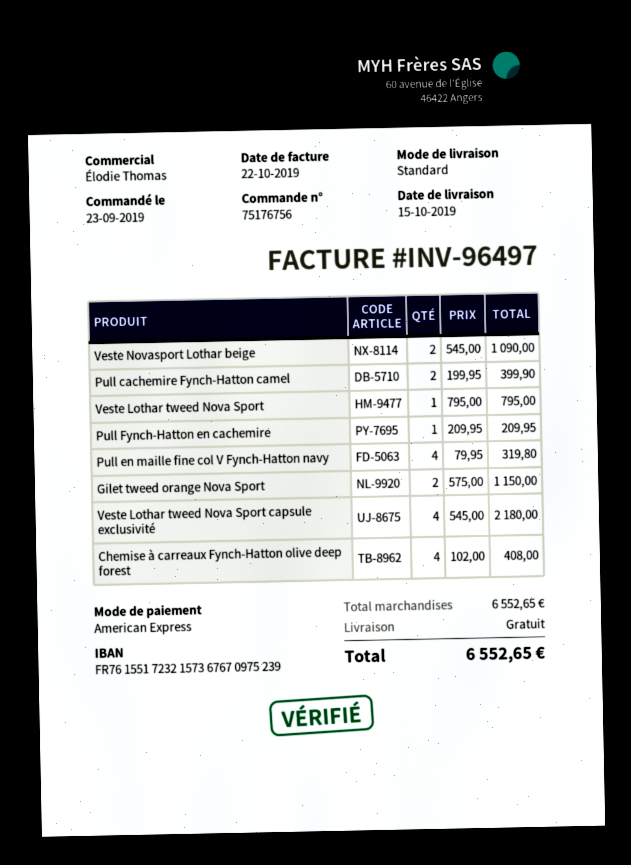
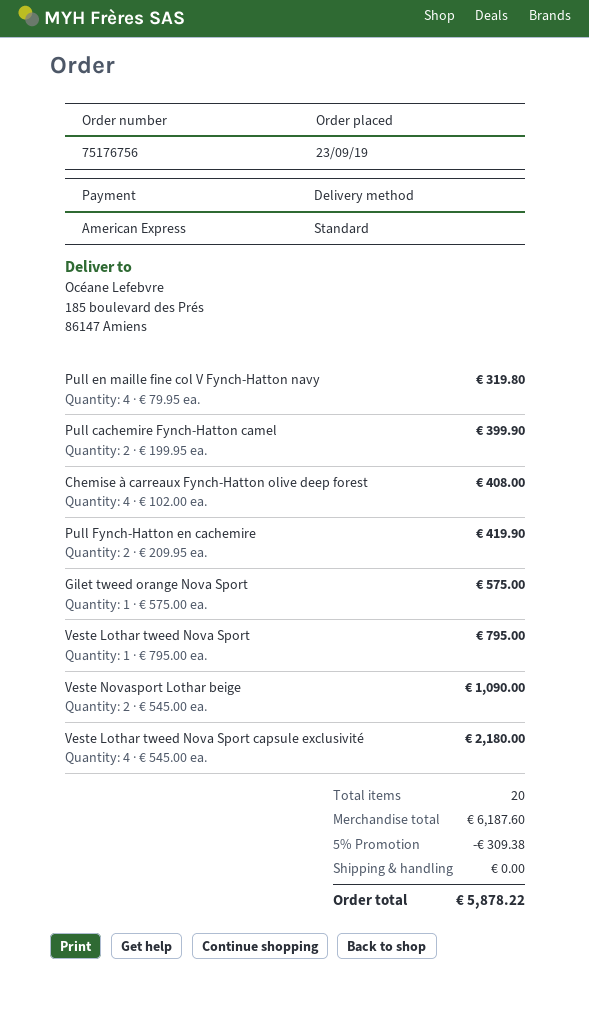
Pull Fynch-Hatton en cachemire: 1 x 209.95 = 209.95 -> 2 x 209.95 = 419.90
Gilet tweed orange Nova Sport: 2 x 575.00 = 1150.00 -> 1 x 575.00 = 575.00
subtotal: 6552.65 -> 6187.60
discount: none -> 5% = 309.38
total: 6552.65 -> 5878.22

